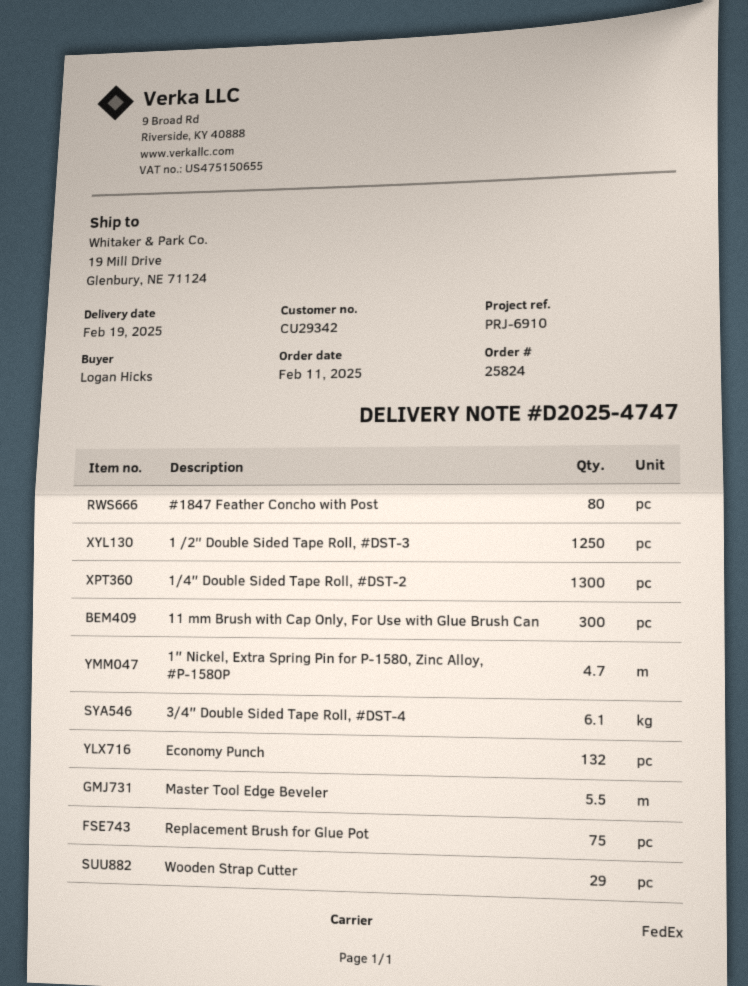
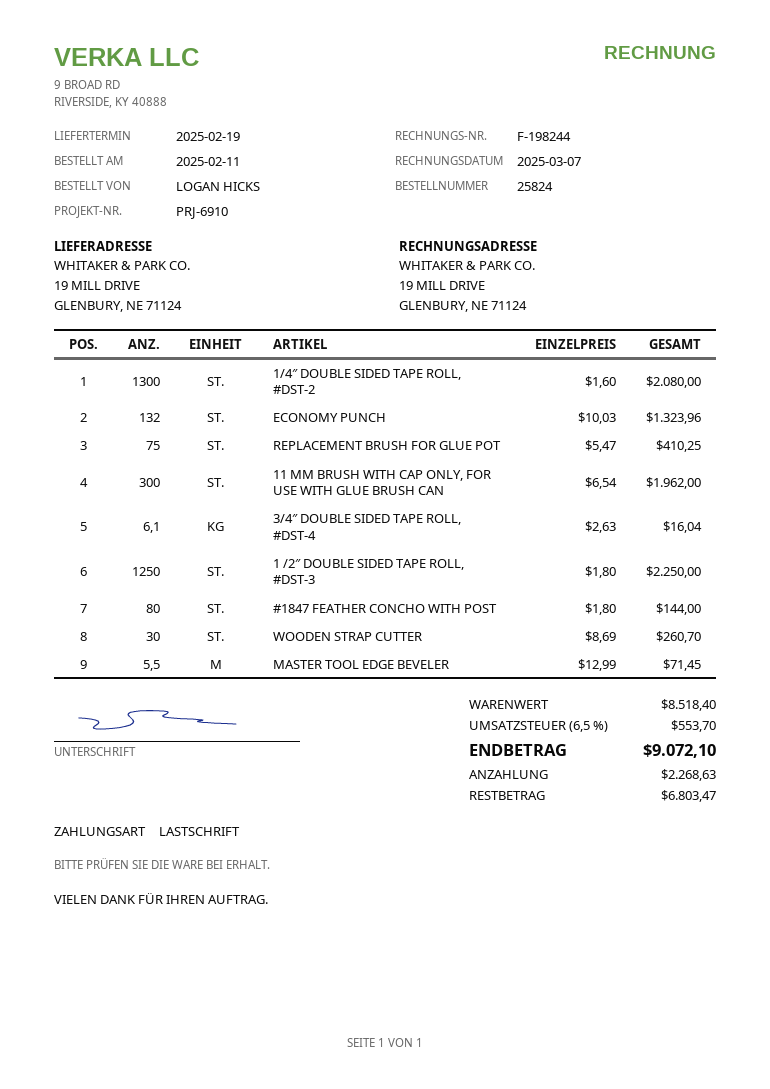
1″ Nickel, Extra Spring Pin for P-1580, Zinc Alloy, #P-1580P: 4.7 -> none
Wooden Strap Cutter: 29 -> 30

